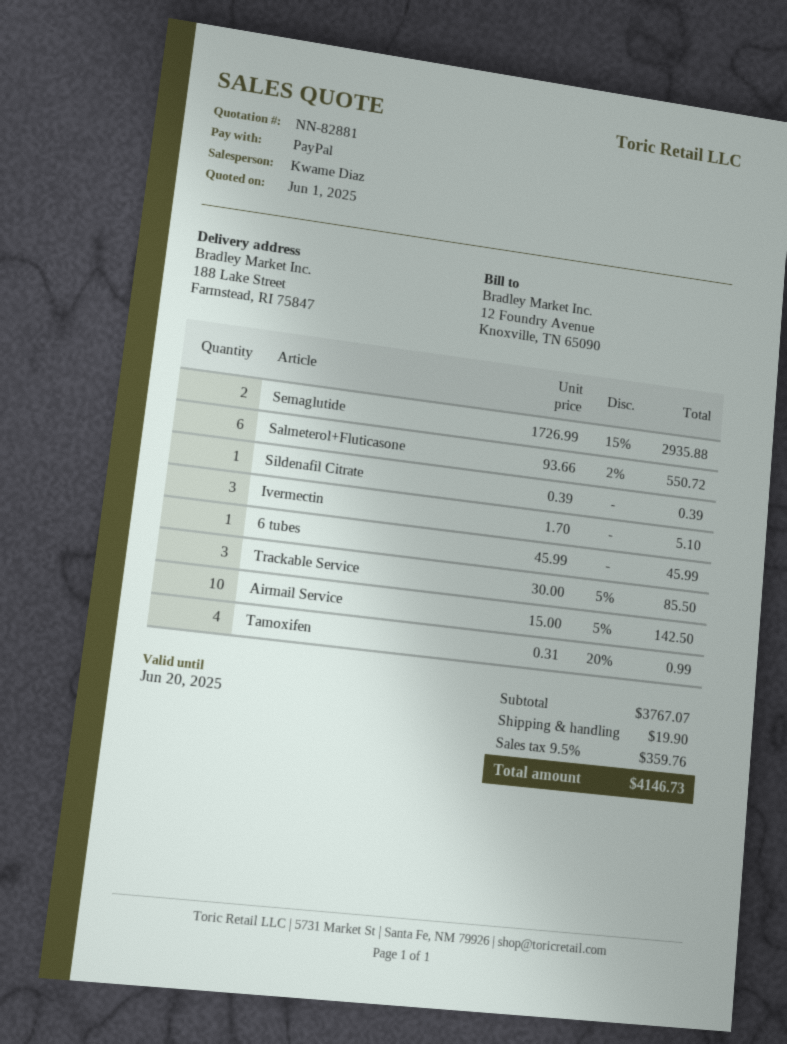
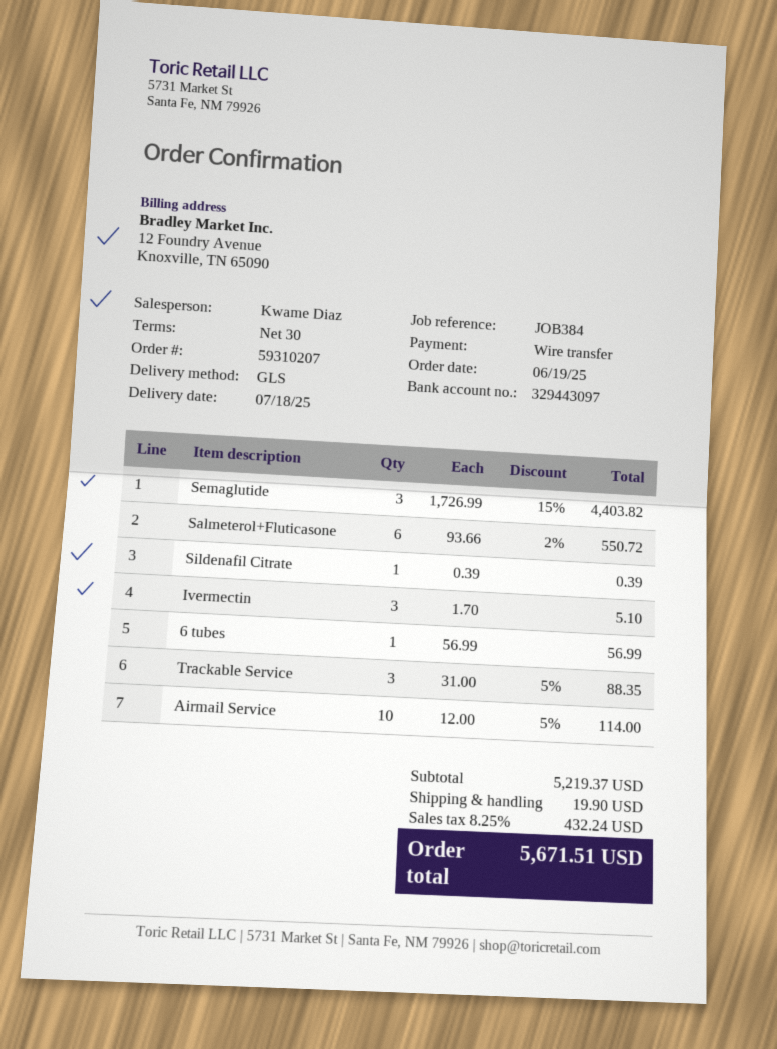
payment method: PayPal -> bank transfer
Semaglutide: 2 x 1726.99 - 15% = 2935.88 -> 3 x 1726.99 - 15% = 4403.82
6 tubes: 1 x 45.99 = 45.99 -> 1 x 56.99 = 56.99
Trackable Service: 3 x 30.00 - 5% = 85.50 -> 3 x 31.00 - 5% = 88.35
Airmail Service: 10 x 15.00 - 5% = 142.50 -> 10 x 12.00 - 5% = 114.00
Tamoxifen: 4 x 0.31 - 20% = 0.99 -> none
subtotal: 3767.07 -> 5219.37
tax: 9.5% = 359.76 -> 8.25% = 432.24
total: 4146.73 -> 5671.51

